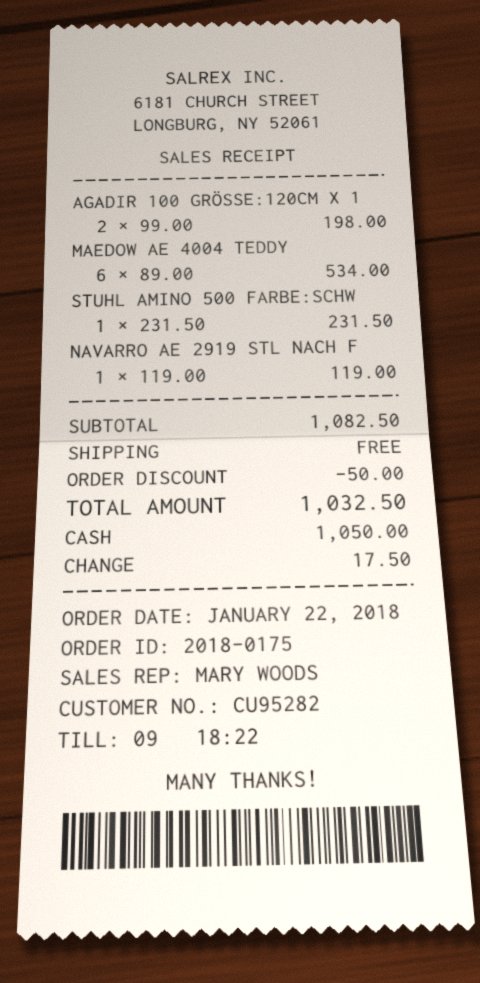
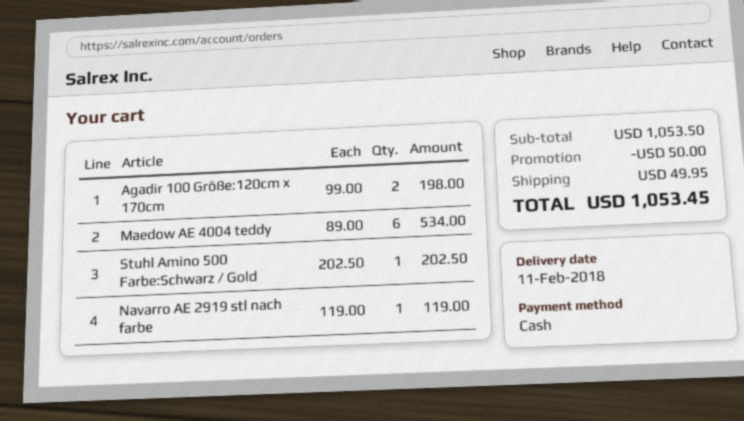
STUHL AMINO 500 FARBE:SCHW: 1 x 231.50 = 231.50 -> 1 x 202.50 = 202.50
subtotal: 1082.50 -> 1053.50
shipping: 0.00 -> 49.95
total: 1032.50 -> 1053.45

